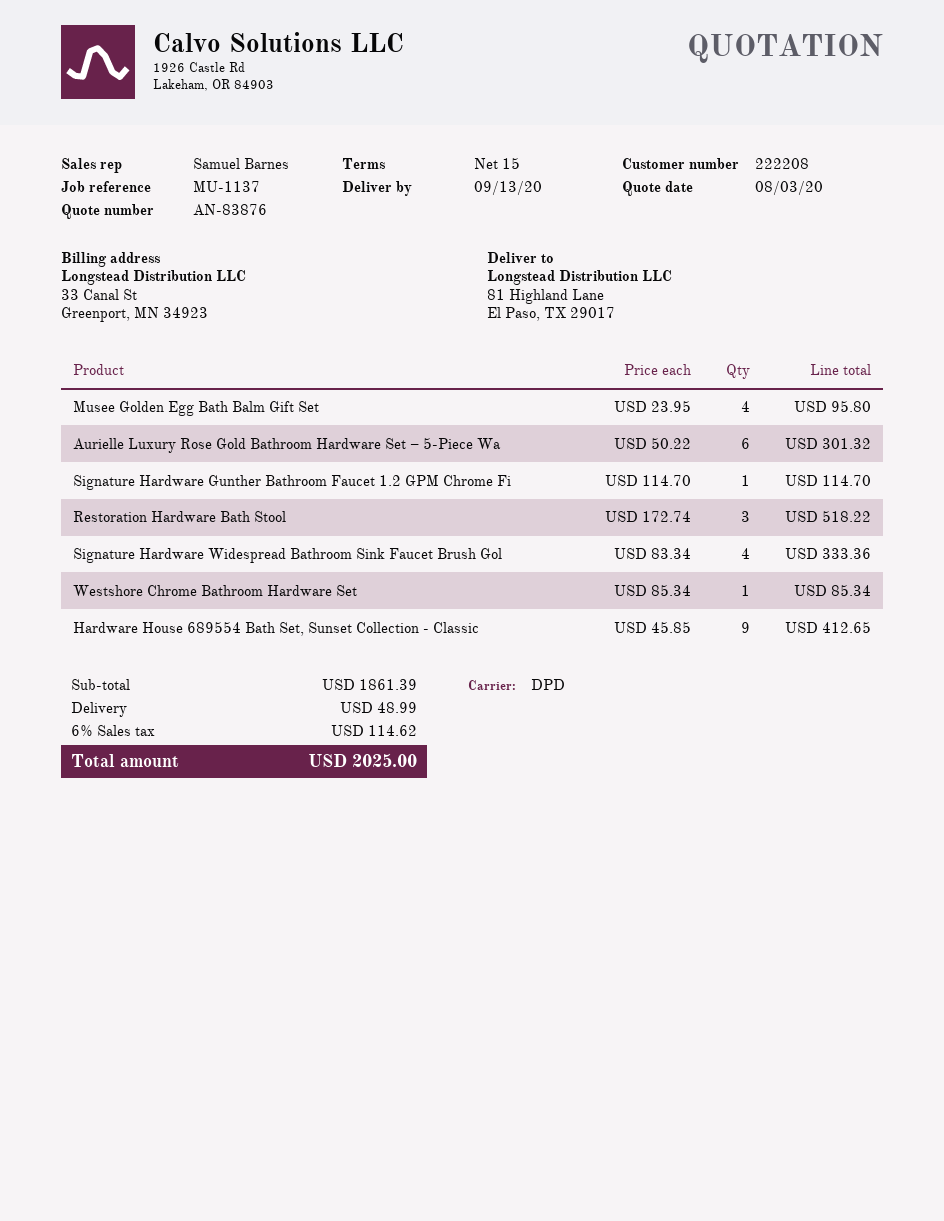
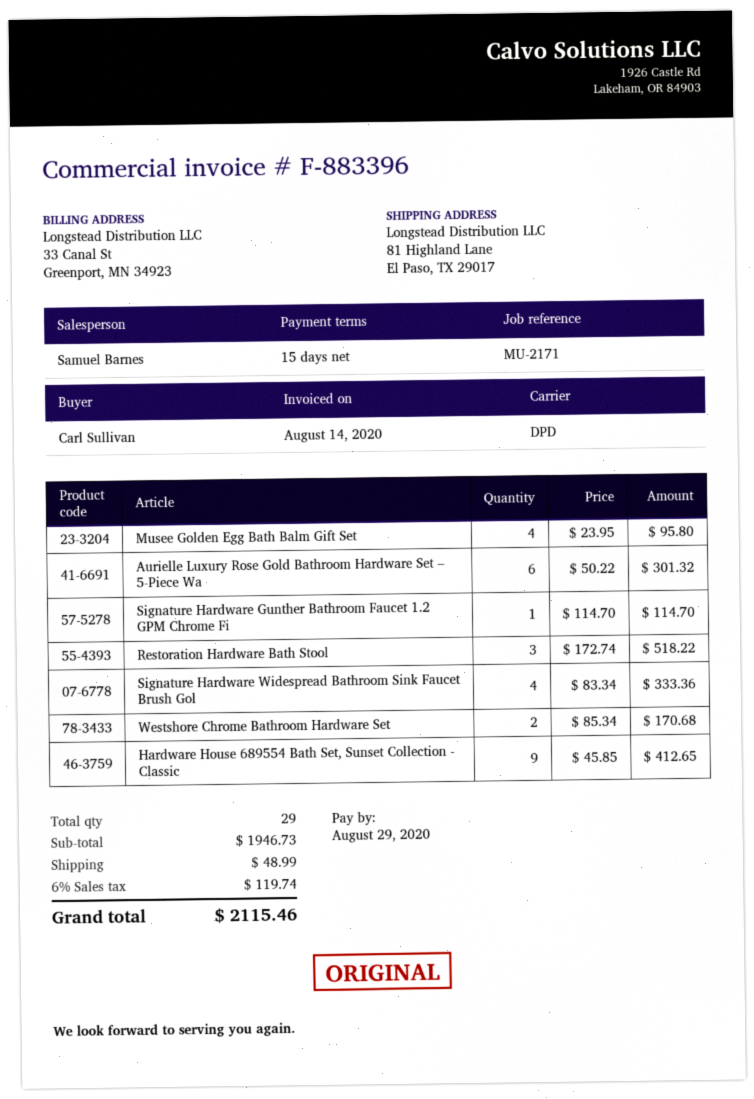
reference: MU-1137 -> MU-2171
Westshore Chrome Bathroom Hardware Set: 1 x 85.34 = 85.34 -> 2 x 85.34 = 170.68
subtotal: 1861.39 -> 1946.73
tax: 6% = 114.62 -> 6% = 119.74
total: 2025.00 -> 2115.46

